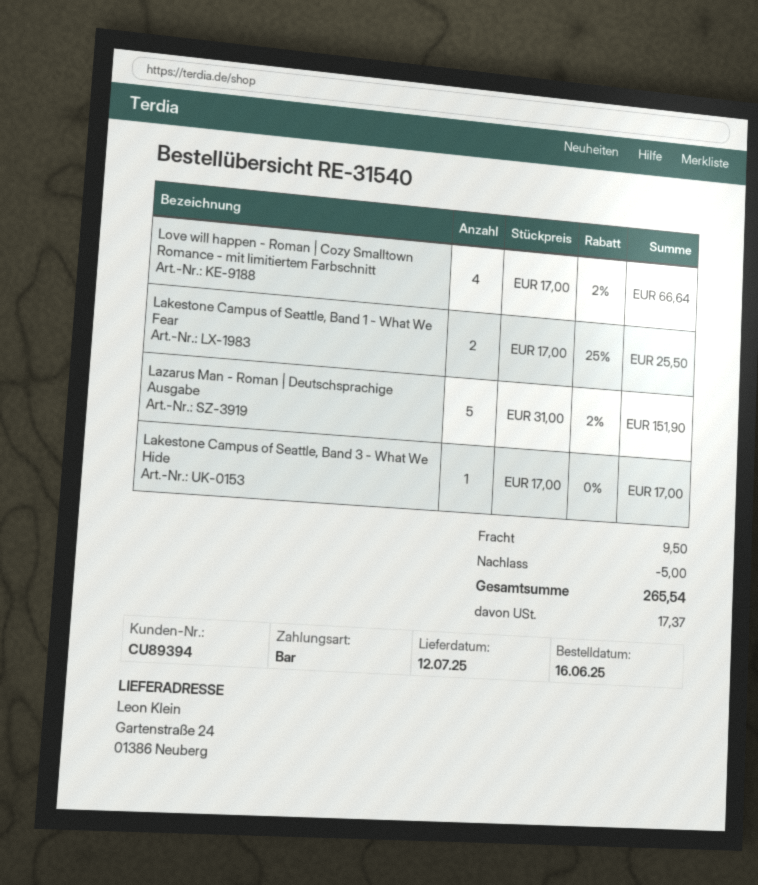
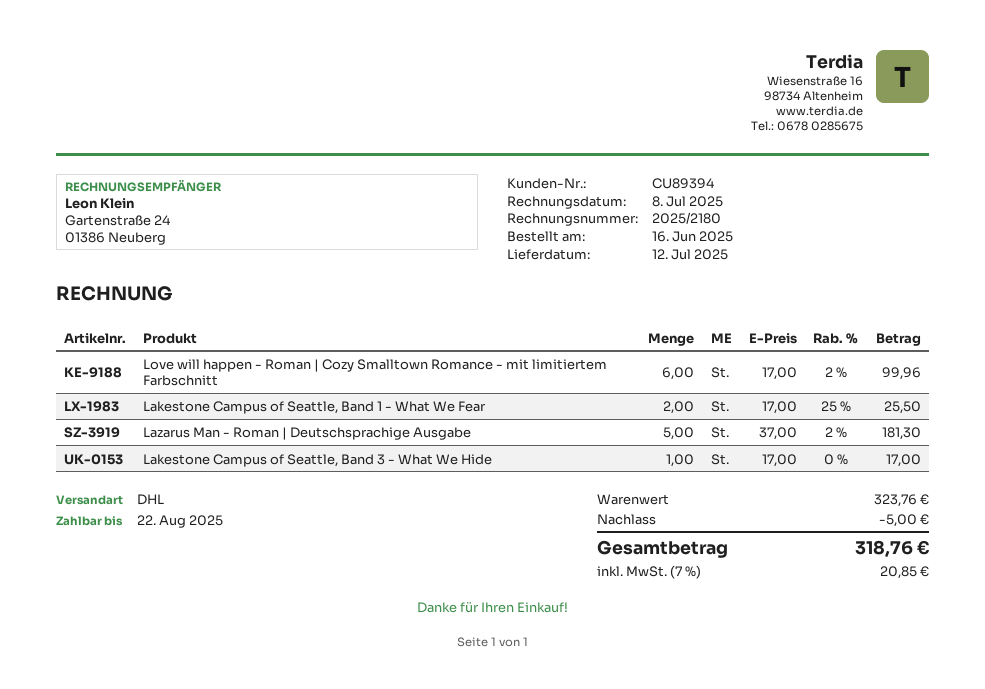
Love will happen - Roman | Cozy Smalltown Romance - mit limitiertem Farbschnitt: 4 x 17.00 - 2% = 66.64 -> 6 x 17.00 - 2% = 99.96
Lazarus Man - Roman | Deutschsprachige Ausgabe: 5 x 31.00 - 2% = 151.90 -> 5 x 37.00 - 2% = 181.30
shipping: 9.50 -> none
tax: 17.37 -> 20.85
total: 265.54 -> 318.76

